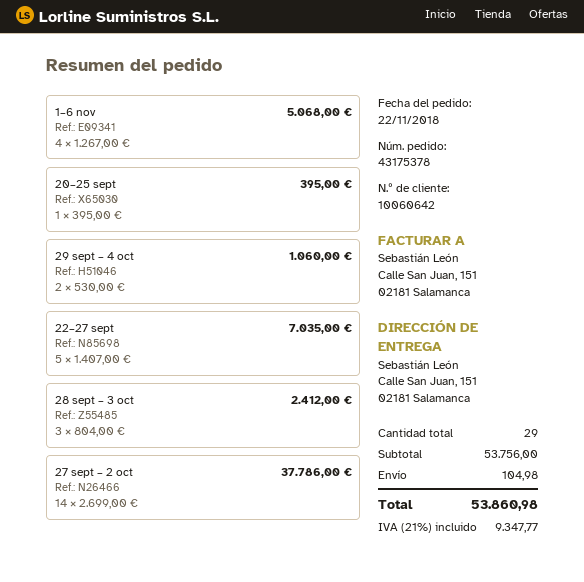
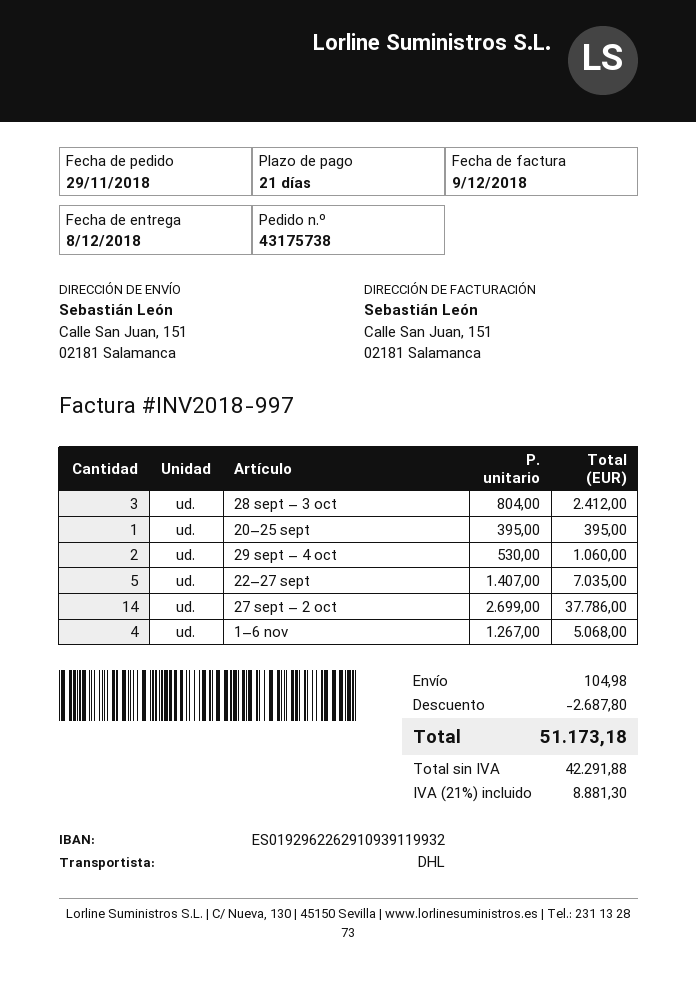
order number: 43175378 -> 43175738
order date: 2018-11-22 -> 2018-11-29
discount: none -> 2687.80
tax: 21% = 9347.77 -> 21% = 8881.30
total: 53860.98 -> 51173.18

